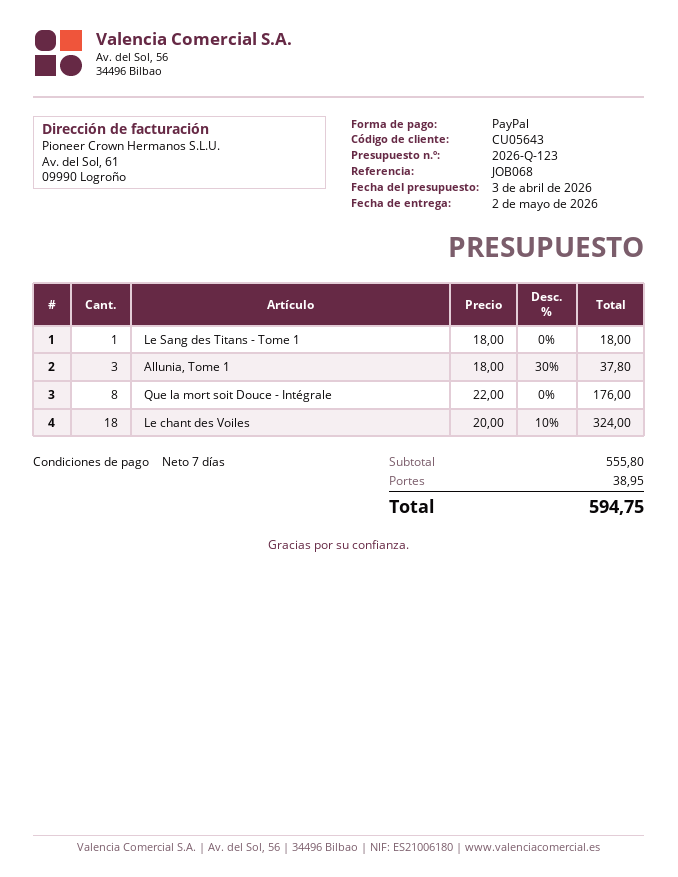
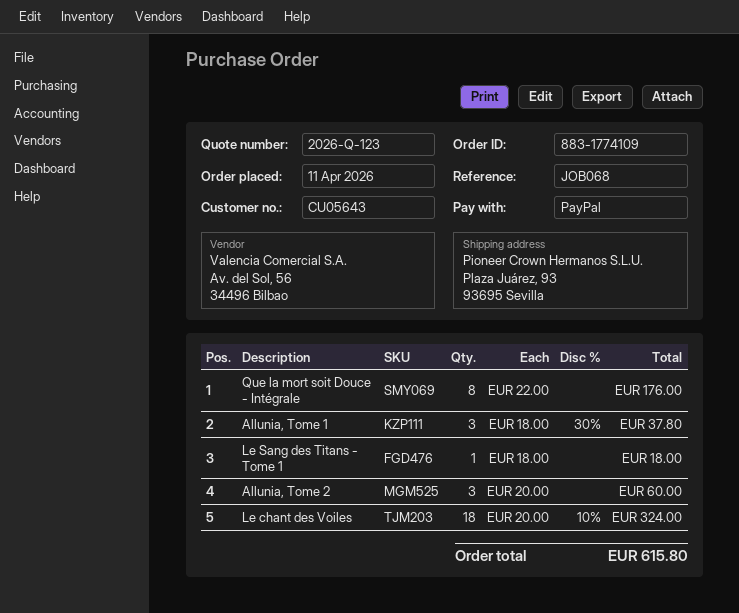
Allunia, Tome 2: none -> 3 x 20.00 = 60.00
shipping: 38.95 -> none
total: 594.75 -> 615.80

